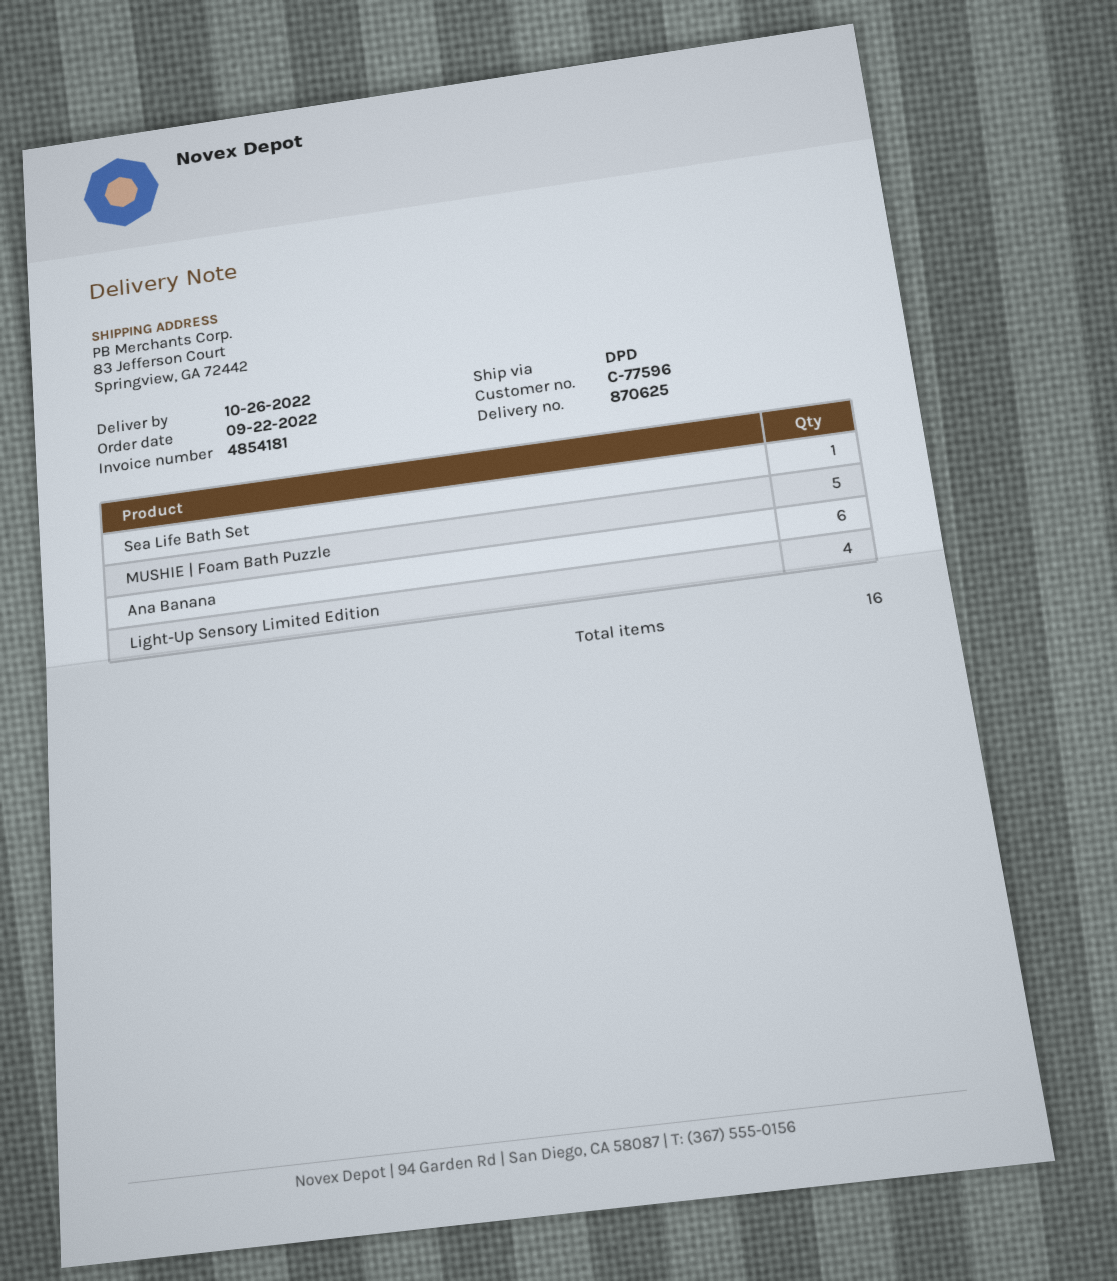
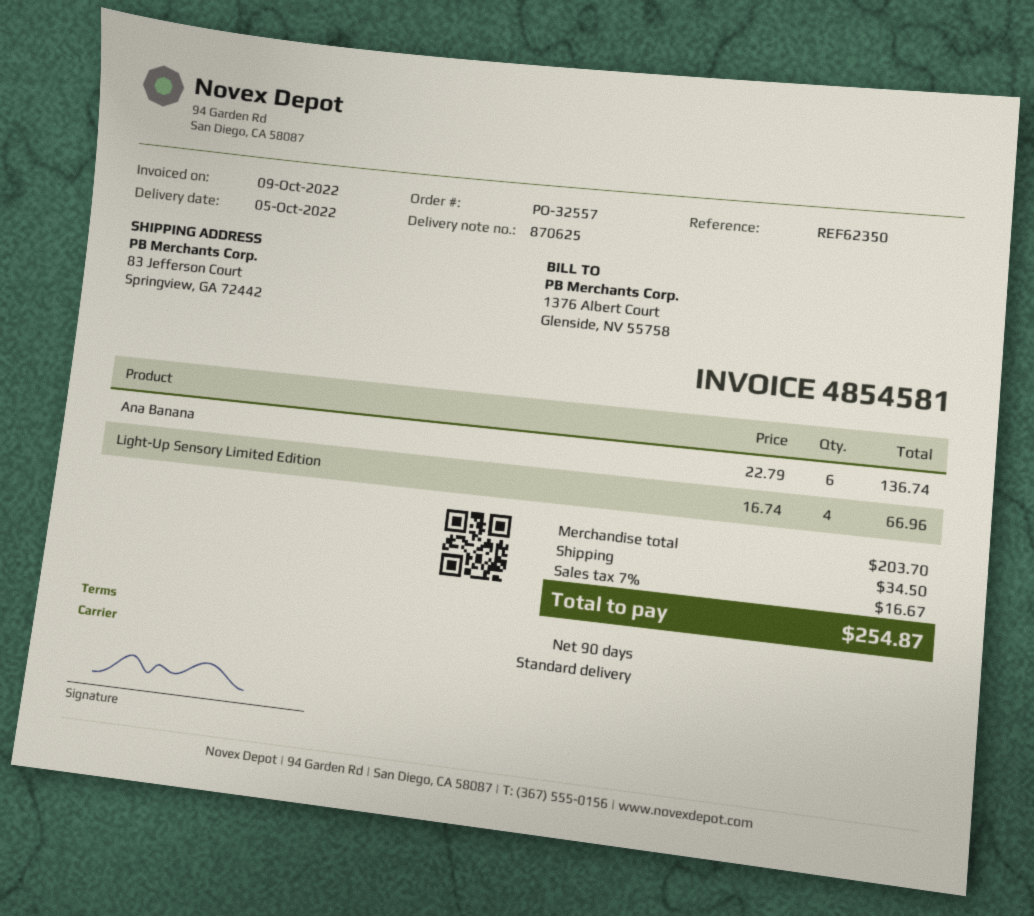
delivery date: 2022-10-26 -> 2022-10-05
invoice number: 4854181 -> 4854581
shipping method: DPD -> standard
Sea Life Bath Set: 1 -> none
MUSHIE | Foam Bath Puzzle: 5 -> none

